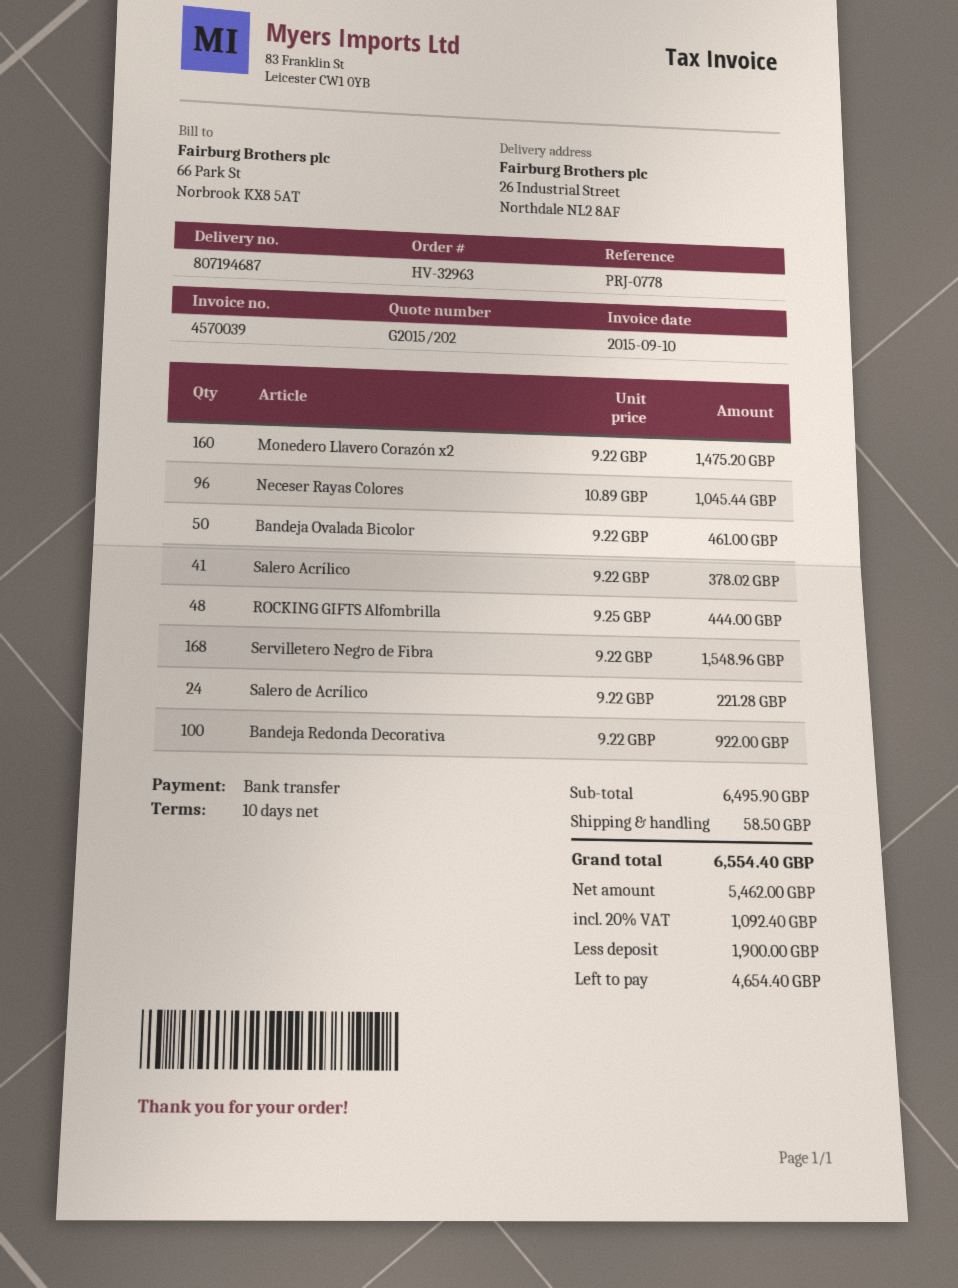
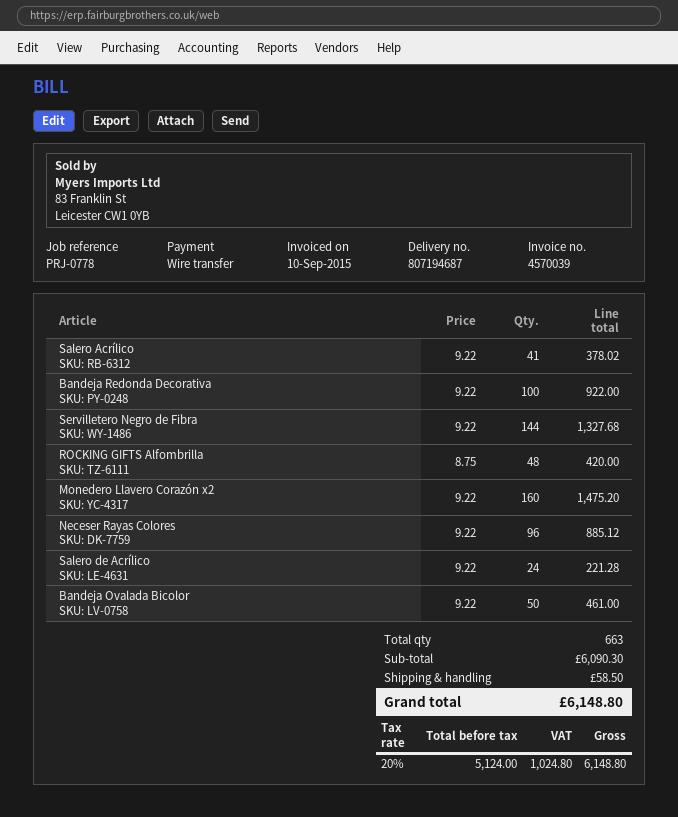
Neceser Rayas Colores: 96 x 10.89 = 1045.44 -> 96 x 9.22 = 885.12
ROCKING GIFTS Alfombrilla: 48 x 9.25 = 444.00 -> 48 x 8.75 = 420.00
Servilletero Negro de Fibra: 168 x 9.22 = 1548.96 -> 144 x 9.22 = 1327.68
subtotal: 6495.90 -> 6090.30
net: 5462.00 -> 5124.00
tax: 20% = 1092.40 -> 20% = 1024.80
total: 6554.40 -> 6148.80

